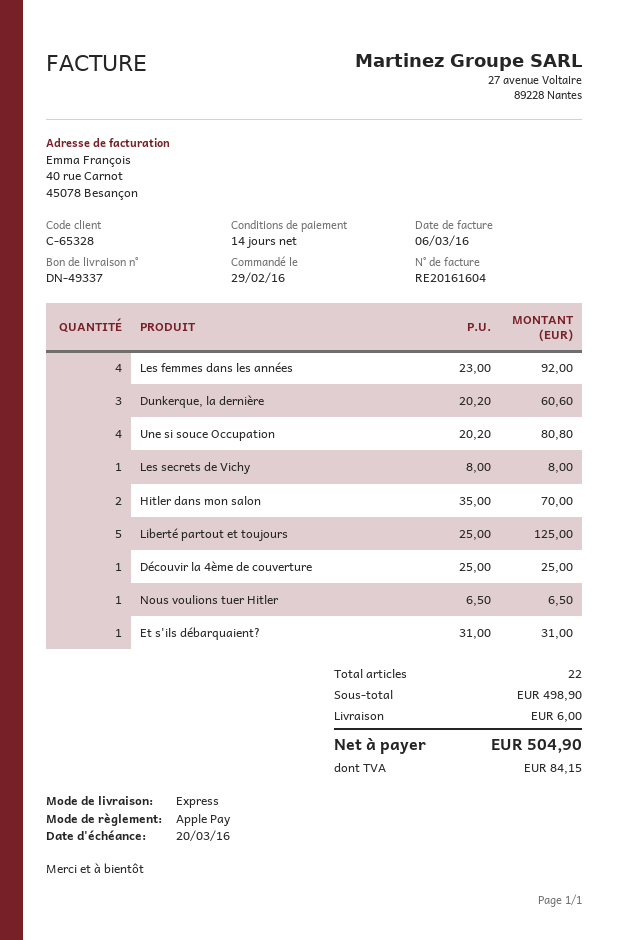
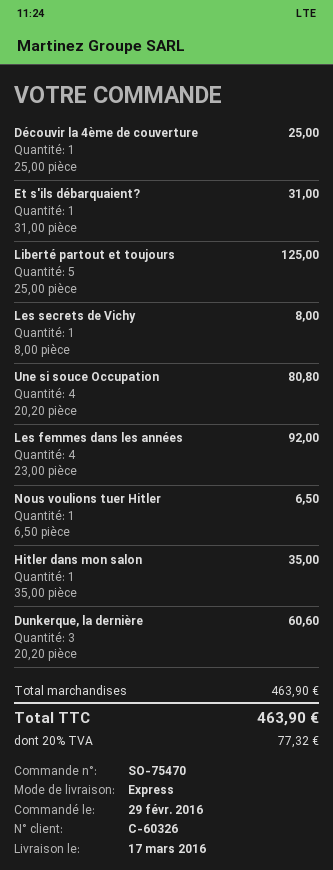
customer number: C-65328 -> C-60326
Hitler dans mon salon: 2 x 35.00 = 70.00 -> 1 x 35.00 = 35.00
subtotal: 498.90 -> 463.90
shipping: 6.00 -> none
tax: 84.15 -> 77.32
total: 504.90 -> 463.90

